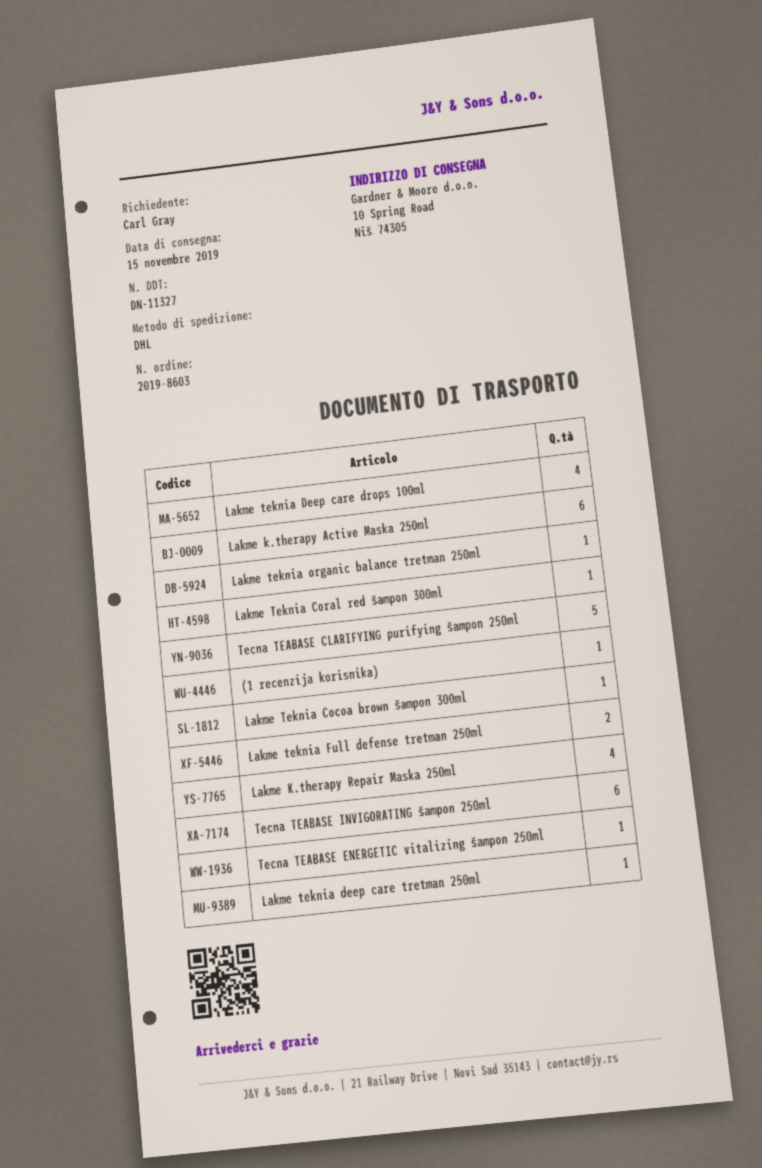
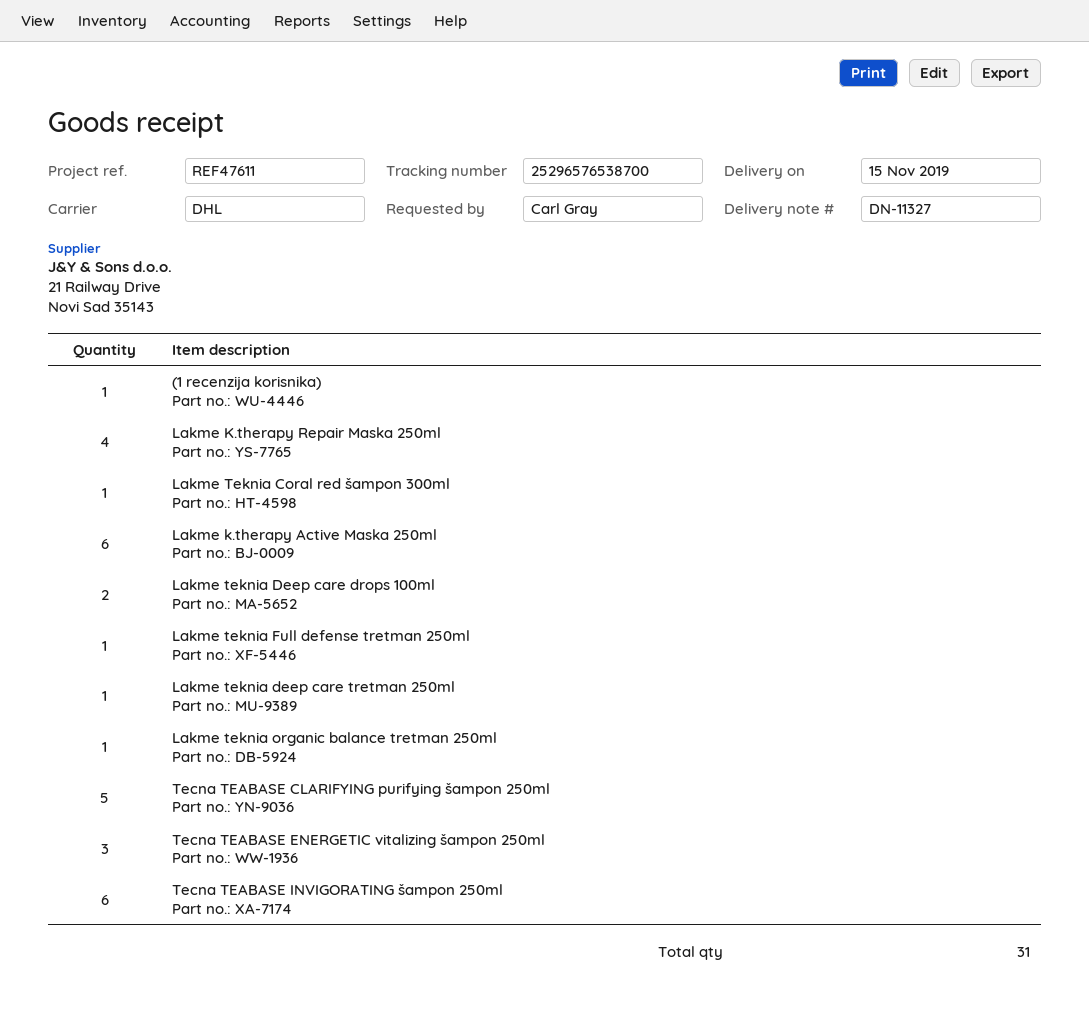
Lakme teknia Deep care drops 100ml: 4 -> 2
Lakme Teknia Cocoa brown šampon 300ml: 1 -> none
Lakme teknia Full defense tretman 250ml: 2 -> 1
Tecna TEABASE ENERGETIC vitalizing šampon 250ml: 1 -> 3

